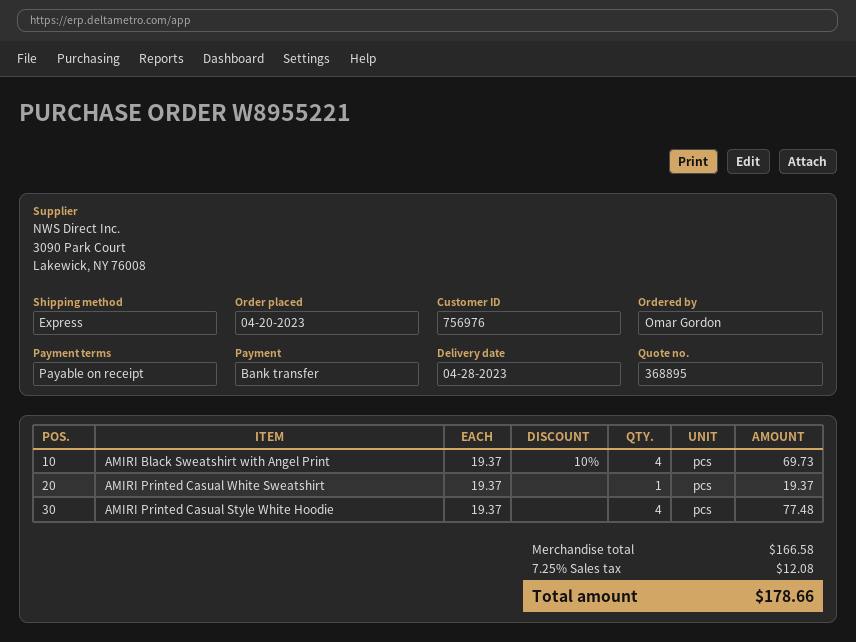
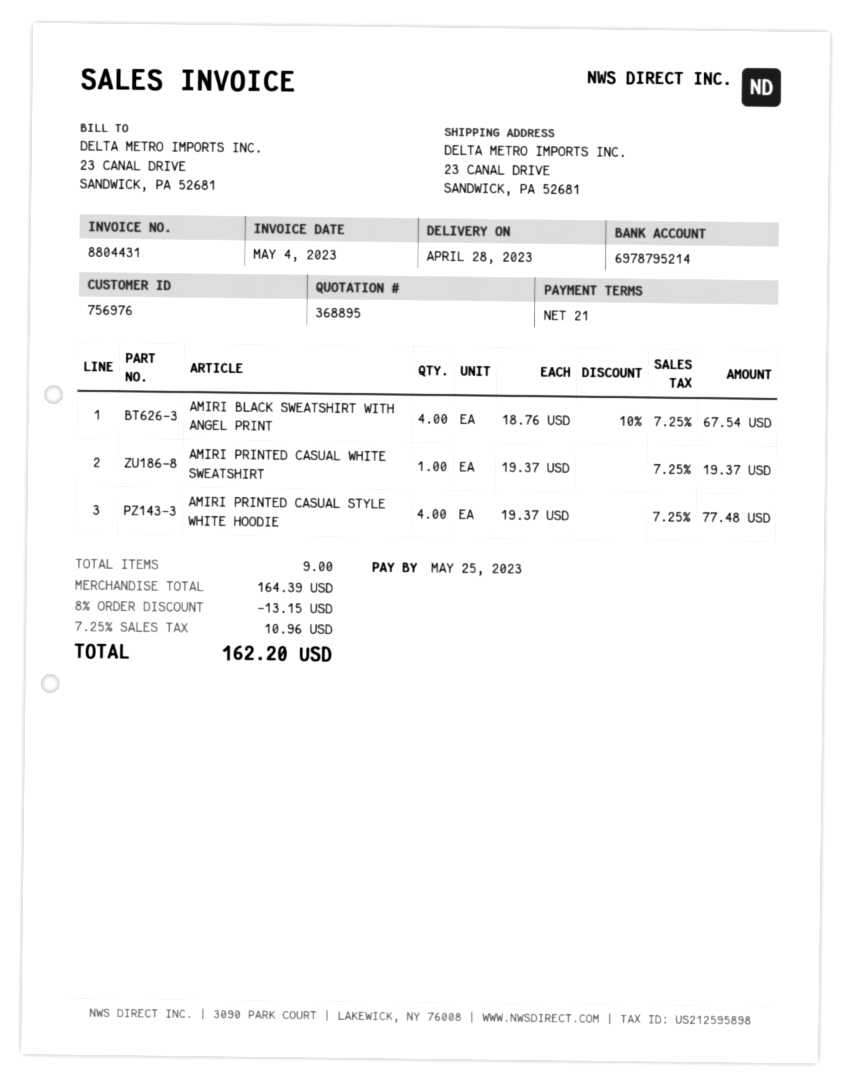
payment terms: on receipt -> 21 days
AMIRI Black Sweatshirt with Angel Print: 4 x 19.37 - 10% = 69.73 -> 4 x 18.76 - 10% = 67.54
subtotal: 166.58 -> 164.39
discount: none -> 8% = 13.15
tax: 7.25% = 12.08 -> 7.25% = 10.96
total: 178.66 -> 162.20

